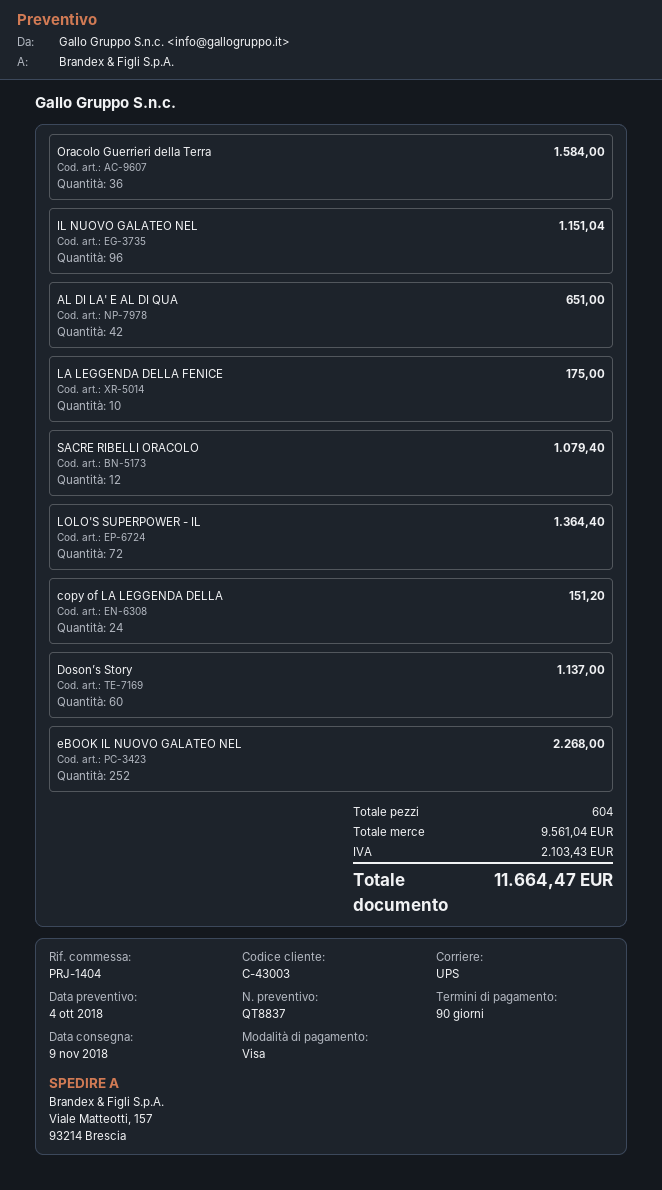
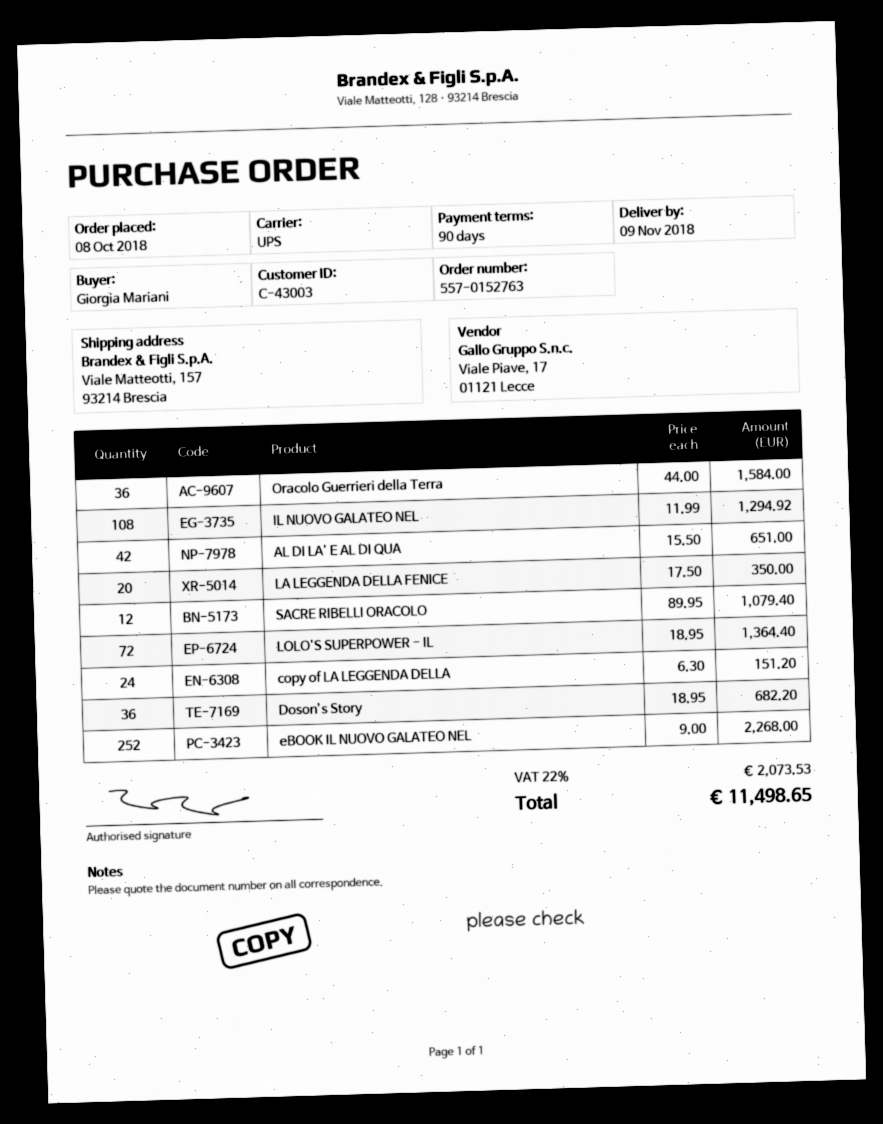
IL NUOVO GALATEO NEL: 96 for 1151.04 -> 108 for 1294.92
LA LEGGENDA DELLA FENICE: 10 for 175.00 -> 20 for 350.00
Doson’s Story: 60 for 1137.00 -> 36 for 682.20
tax: 2103.43 -> 2073.53
total: 11664.47 -> 11498.65

